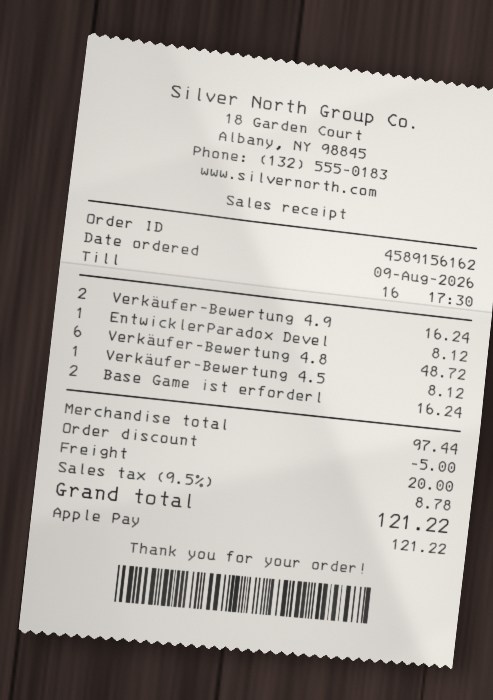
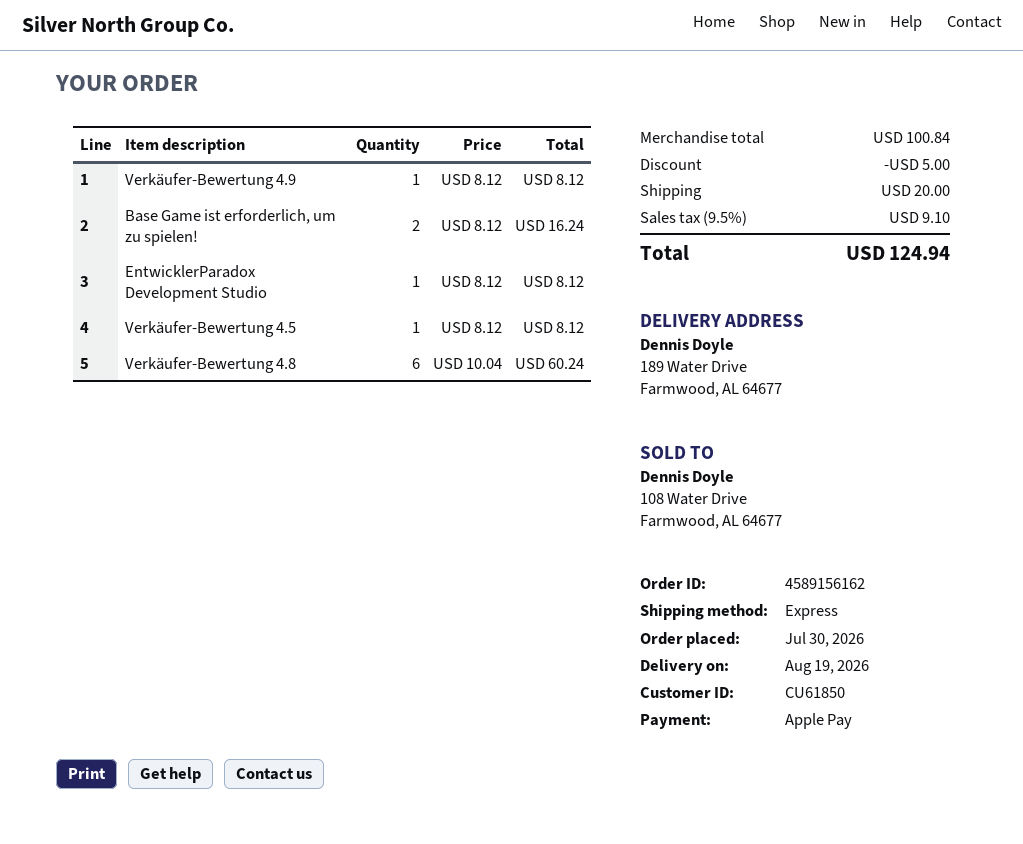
order date: 2026-08-09 -> 2026-07-30
Verkäufer-Bewertung 4.9: 2 for 16.24 -> 1 for 8.12
Verkäufer-Bewertung 4.8: 6 for 48.72 -> 6 for 60.24
subtotal: 97.44 -> 100.84
tax: 9.5% = 8.78 -> 9.5% = 9.10
total: 121.22 -> 124.94

